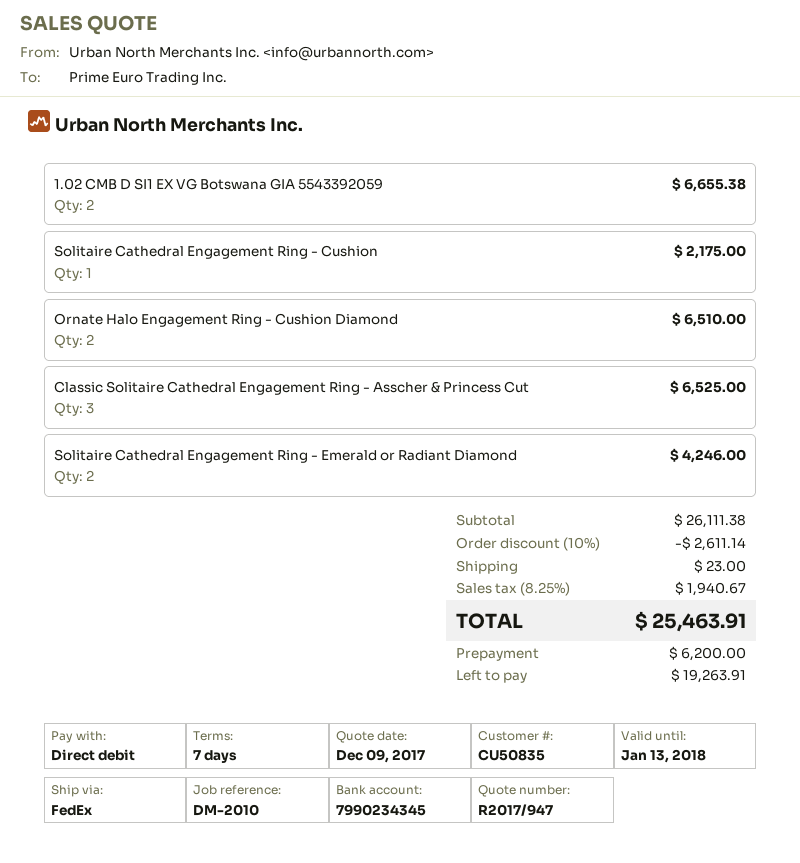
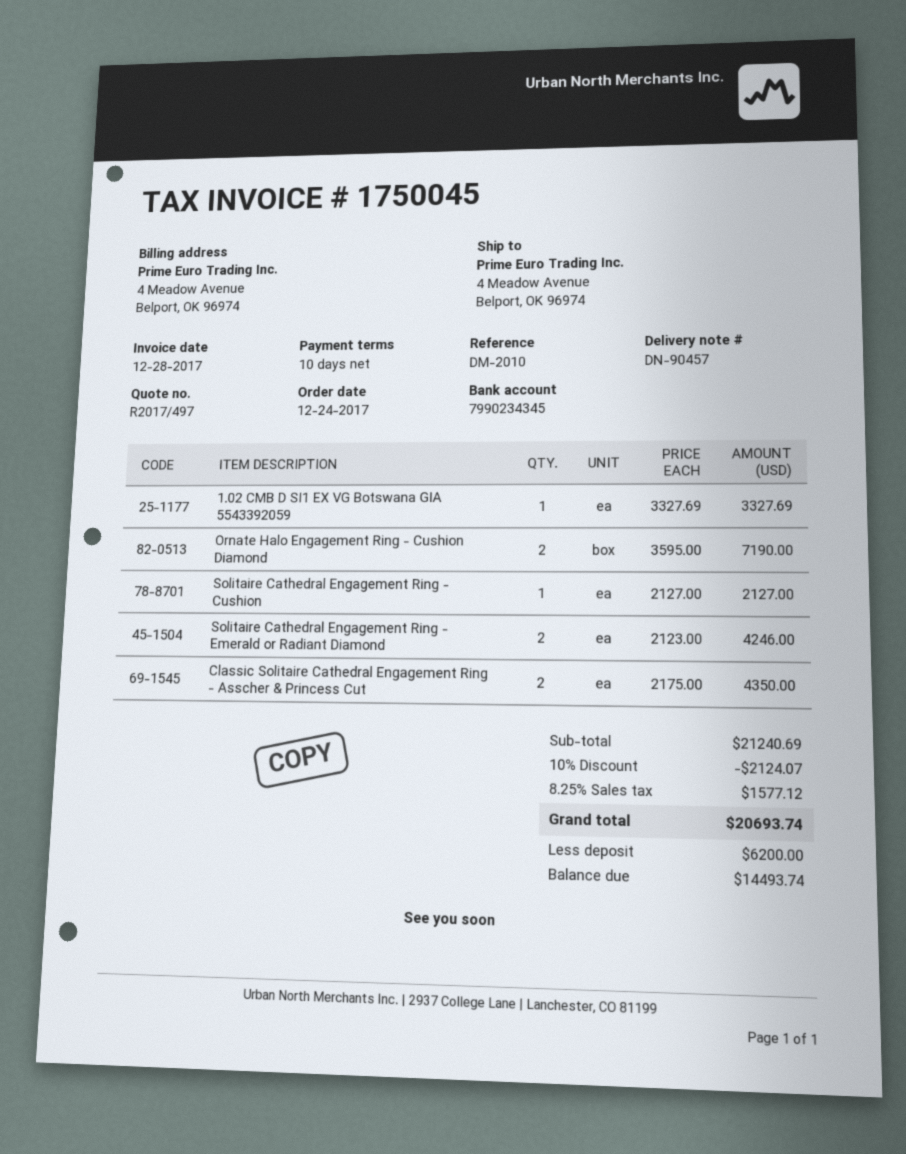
quote number: R2017/947 -> R2017/497
payment terms: 7 days -> 10 days
1.02 CMB D SI1 EX VG Botswana GIA 5543392059: 2 for 6655.38 -> 1 for 3327.69
Solitaire Cathedral Engagement Ring - Cushion: 1 for 2175.00 -> 1 for 2127.00
Ornate Halo Engagement Ring - Cushion Diamond: 2 for 6510.00 -> 2 for 7190.00
Classic Solitaire Cathedral Engagement Ring - Asscher & Princess Cut: 3 for 6525.00 -> 2 for 4350.00
subtotal: 26111.38 -> 21240.69
discount: 10% = 2611.14 -> 10% = 2124.07
shipping: 23.00 -> none
tax: 8.25% = 1940.67 -> 8.25% = 1577.12
total: 25463.91 -> 20693.74
balance: 19263.91 -> 14493.74

